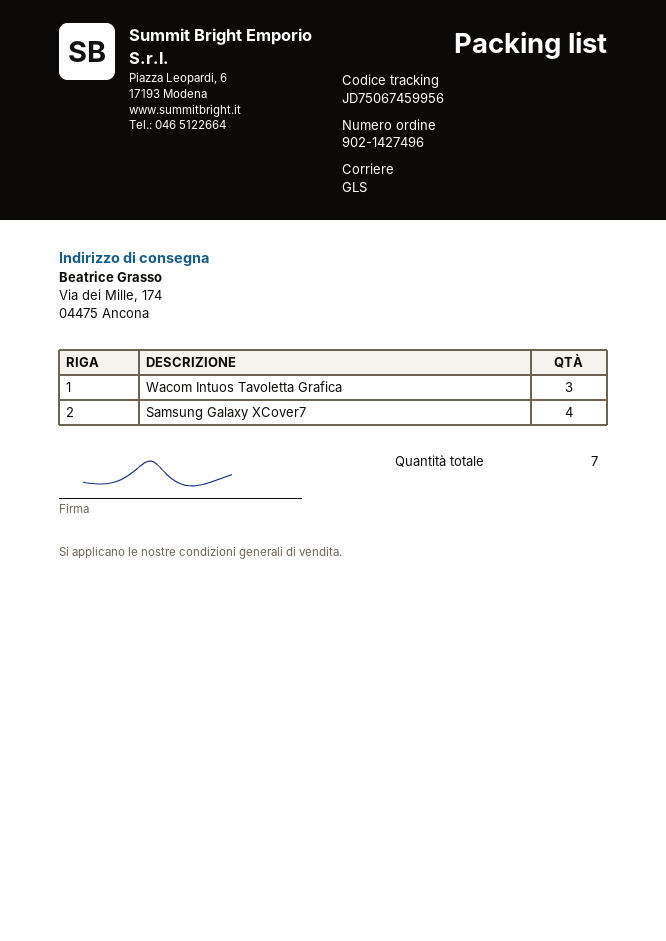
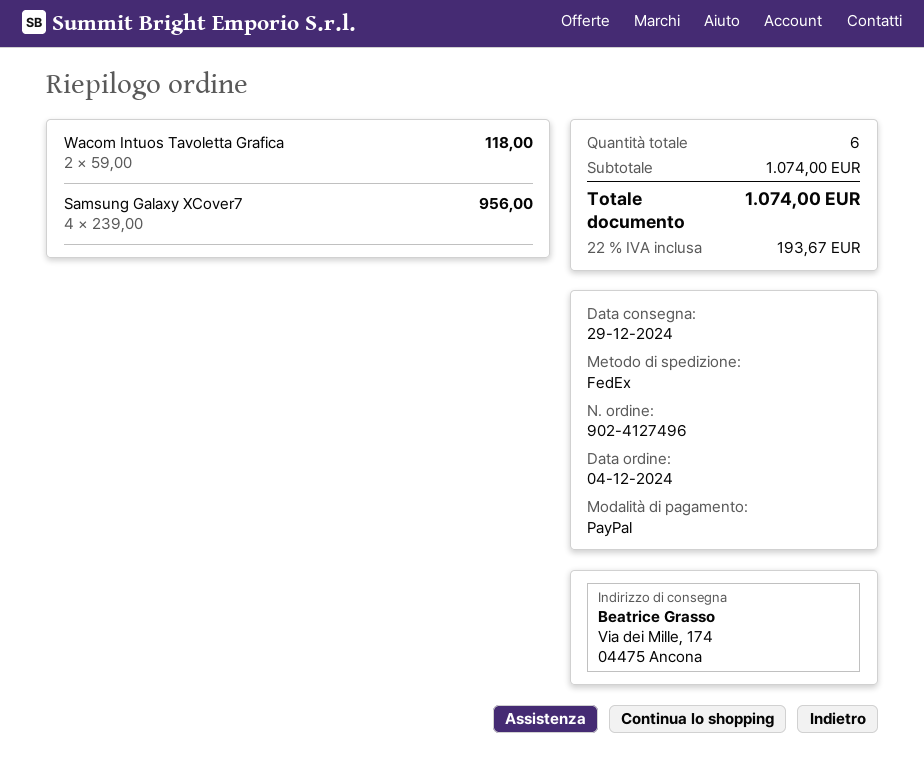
order number: 902-1427496 -> 902-4127496
shipping method: GLS -> FedEx
Wacom Intuos Tavoletta Grafica: 3 -> 2
total quantity: 7 -> 6

